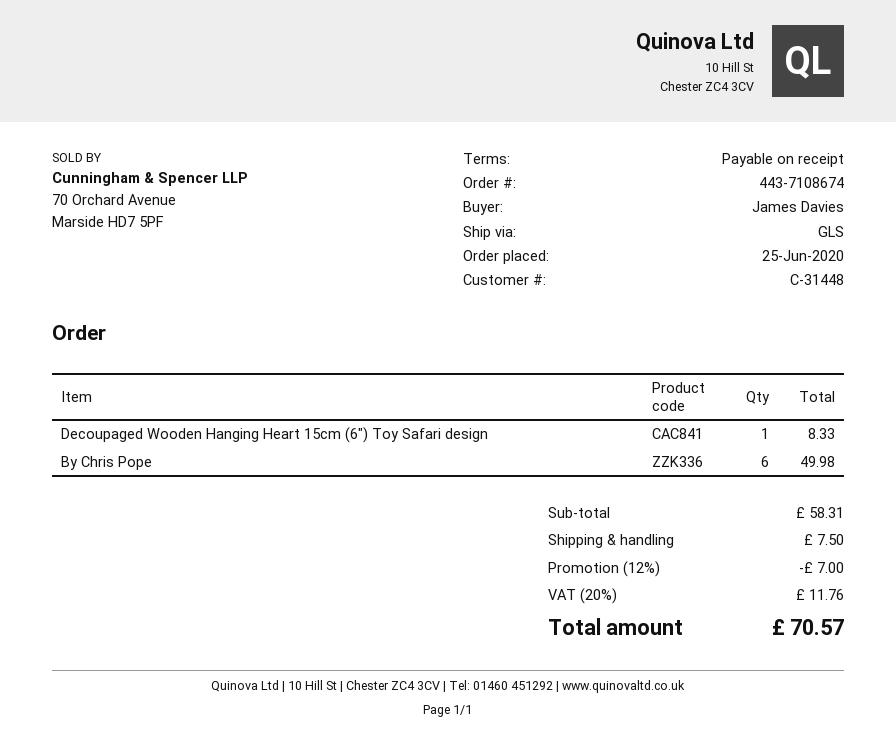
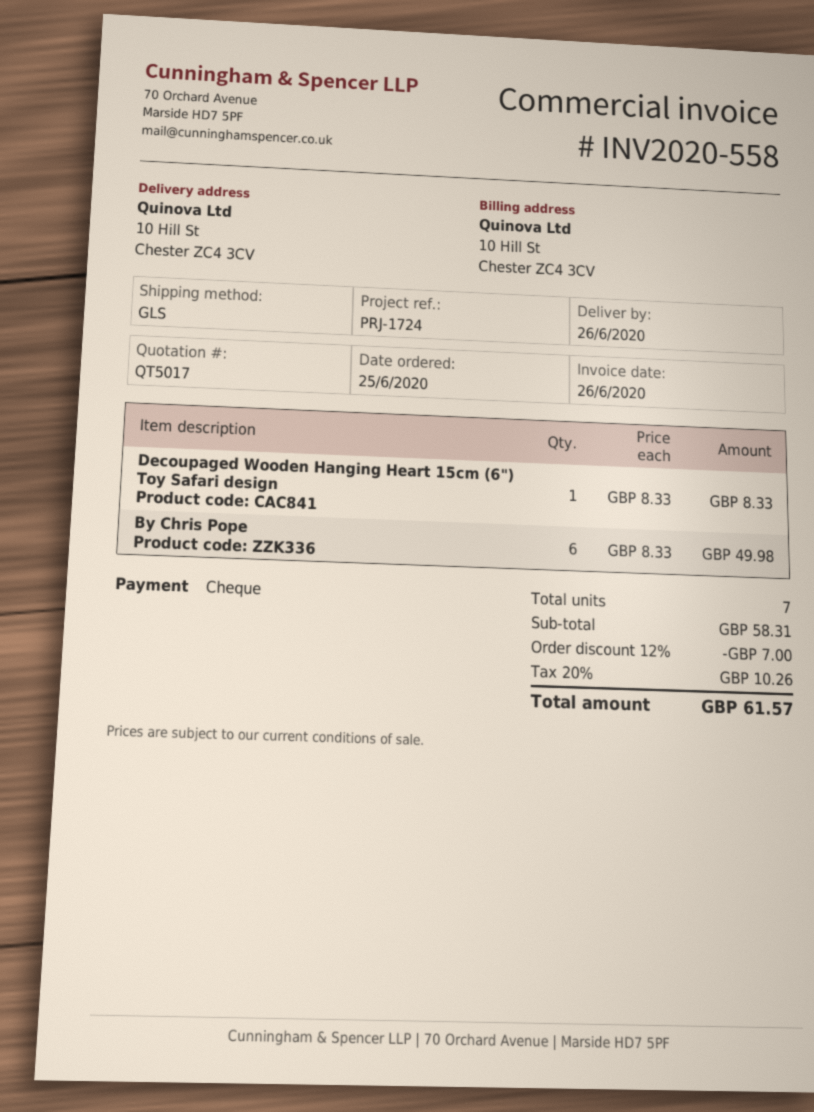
shipping: 7.50 -> none
tax: 20% = 11.76 -> 20% = 10.26
total: 70.57 -> 61.57

